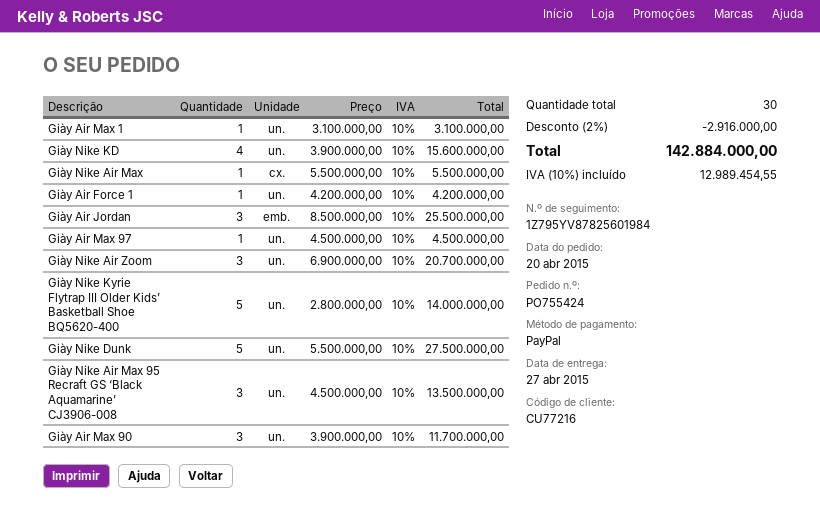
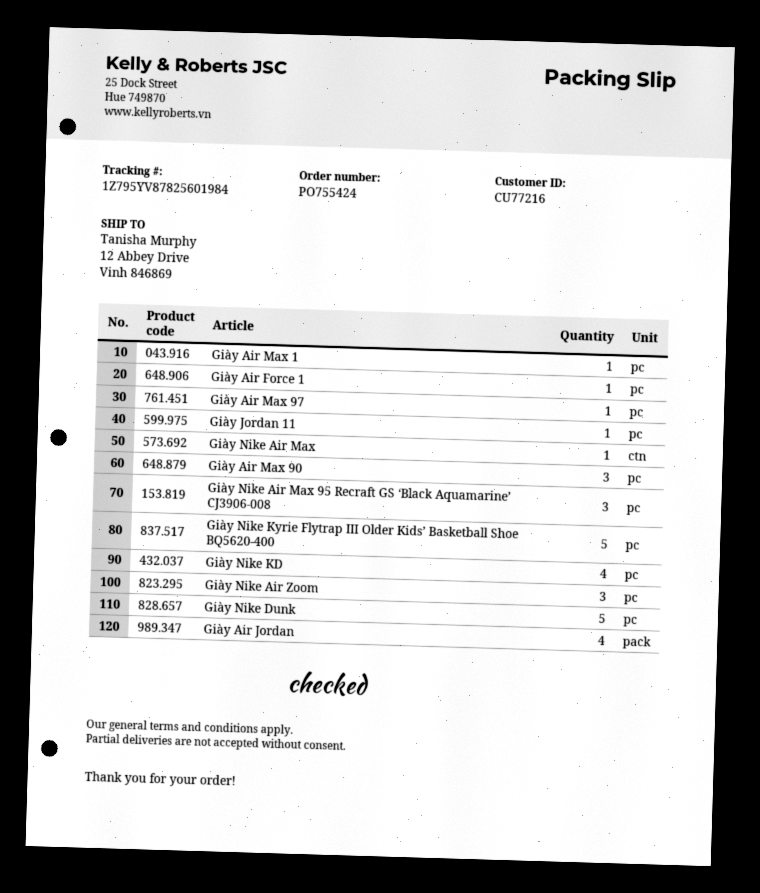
Giày Air Jordan: 3 -> 4
Giày Jordan 11: none -> 1

